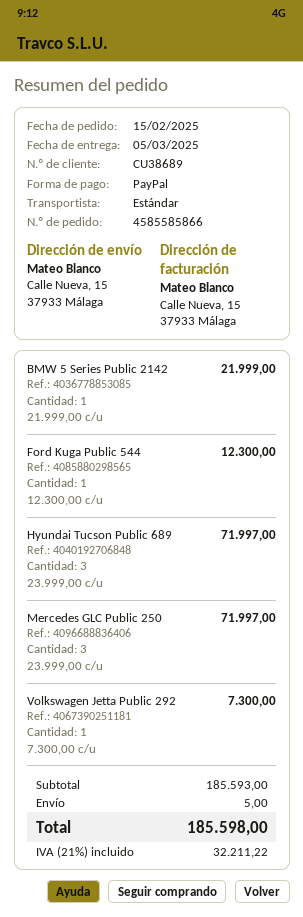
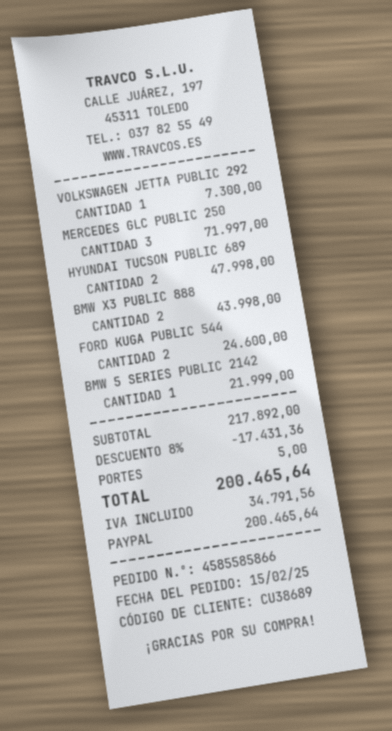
Ford Kuga Public 544: 1 for 12300.00 -> 2 for 24600.00
Hyundai Tucson Public 689: 3 for 71997.00 -> 2 for 47998.00
BMW X3 PUBLIC 888: none -> 2 for 43998.00
subtotal: 185593.00 -> 217892.00
discount: none -> 8% = 17431.36
tax: 32211.22 -> 34791.56
total: 185598.00 -> 200465.64

